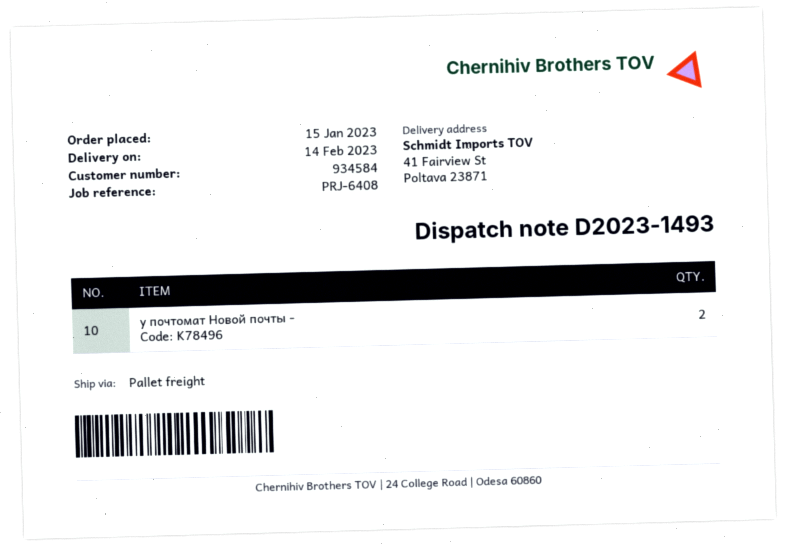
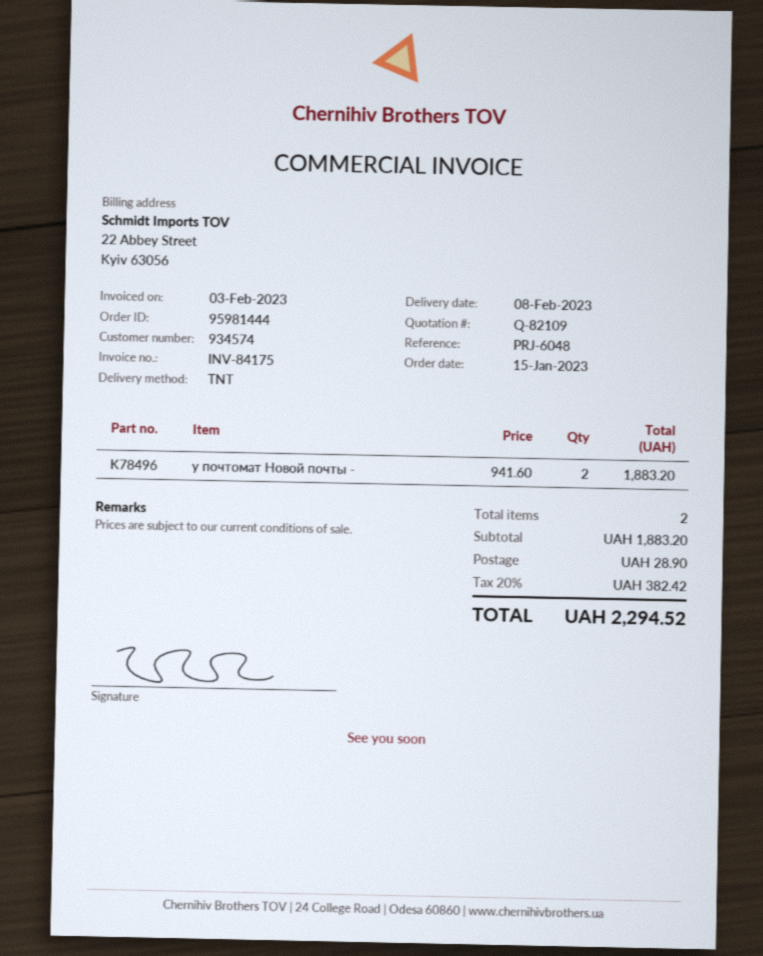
delivery date: 2023-02-14 -> 2023-02-08
customer number: 934584 -> 934574
reference: PRJ-6408 -> PRJ-6048
shipping method: pallet freight -> TNT

